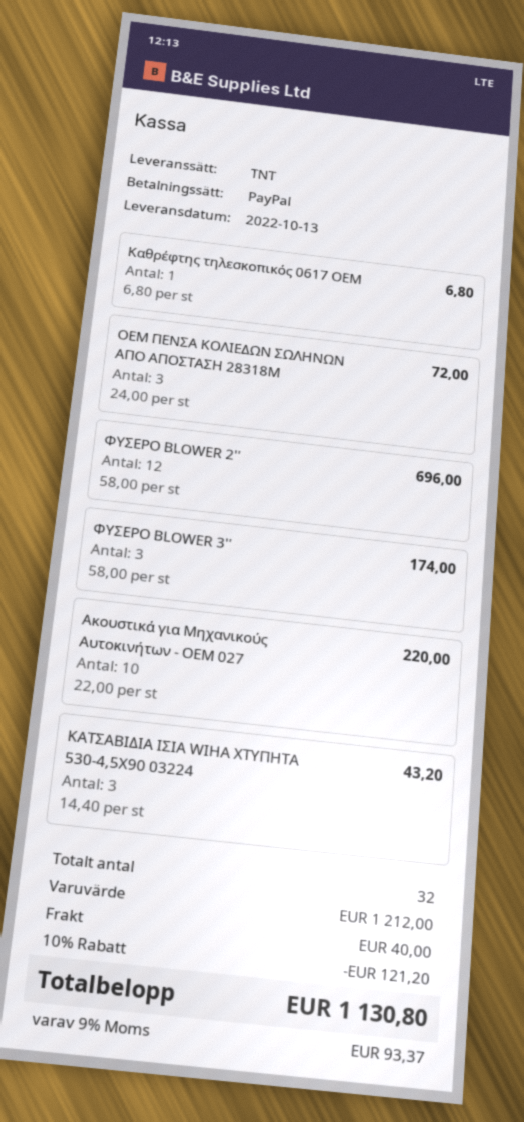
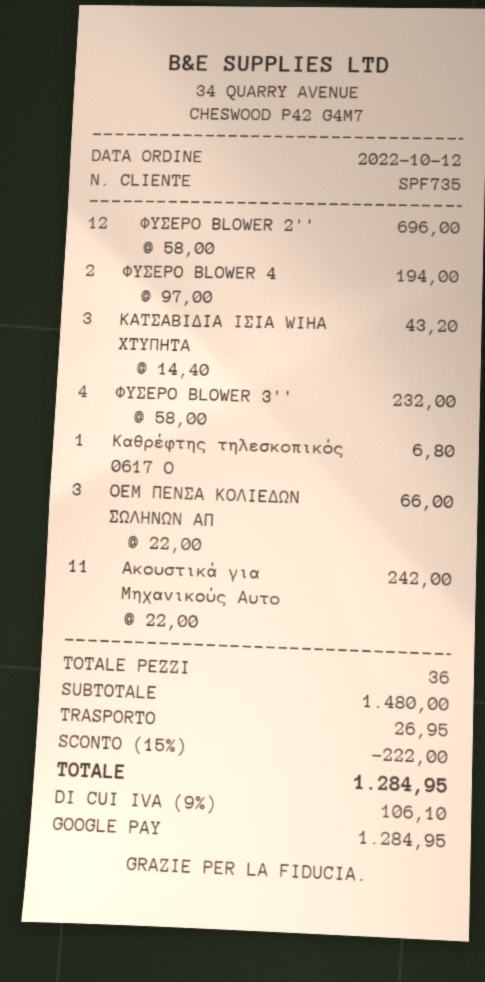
payment method: PayPal -> Google Pay
OEM ΠΕΝΣΑ ΚΟΛΙΕΔΩΝ ΣΩΛΗΝΩΝ ΑΠΟ ΑΠΟΣΤΑΣΗ 28318Μ: 3 x 24.00 = 72.00 -> 3 x 22.00 = 66.00
ΦΥΣΕΡΟ BLOWER 3'': 3 x 58.00 = 174.00 -> 4 x 58.00 = 232.00
Ακουστικά για Μηχανικούς Αυτοκινήτων - OEM 027: 10 x 22.00 = 220.00 -> 11 x 22.00 = 242.00
ΦΥΣΕΡΟ BLOWER 4: none -> 2 x 97.00 = 194.00
total quantity: 32 -> 36
subtotal: 1212.00 -> 1480.00
discount: 10% = 121.20 -> 15% = 222.00
shipping: 40.00 -> 26.95
tax: 9% = 93.37 -> 9% = 106.10
total: 1130.80 -> 1284.95

